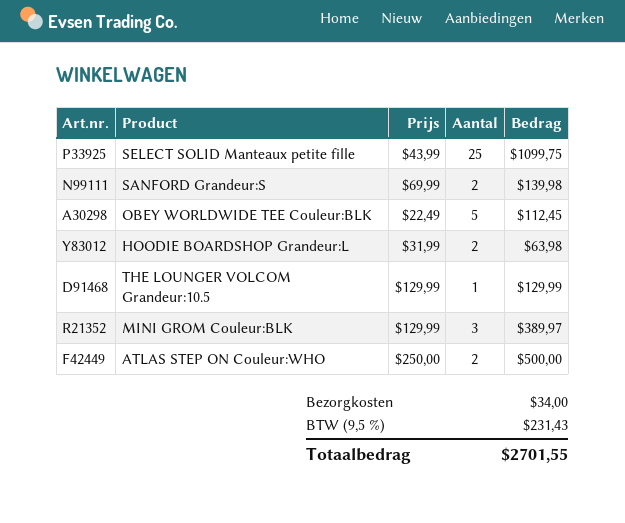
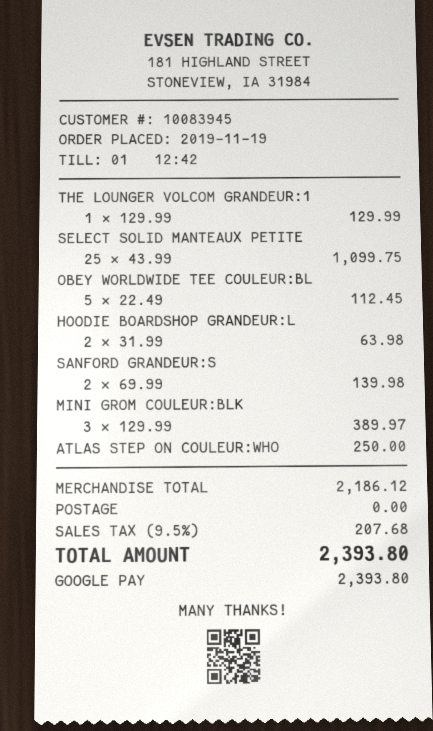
ATLAS STEP ON Couleur:WHO: 2 x 250.00 = 500.00 -> 1 x 250.00 = 250.00
shipping: 34.00 -> 0.00
tax: 9.5% = 231.43 -> 9.5% = 207.68
total: 2701.55 -> 2393.80

